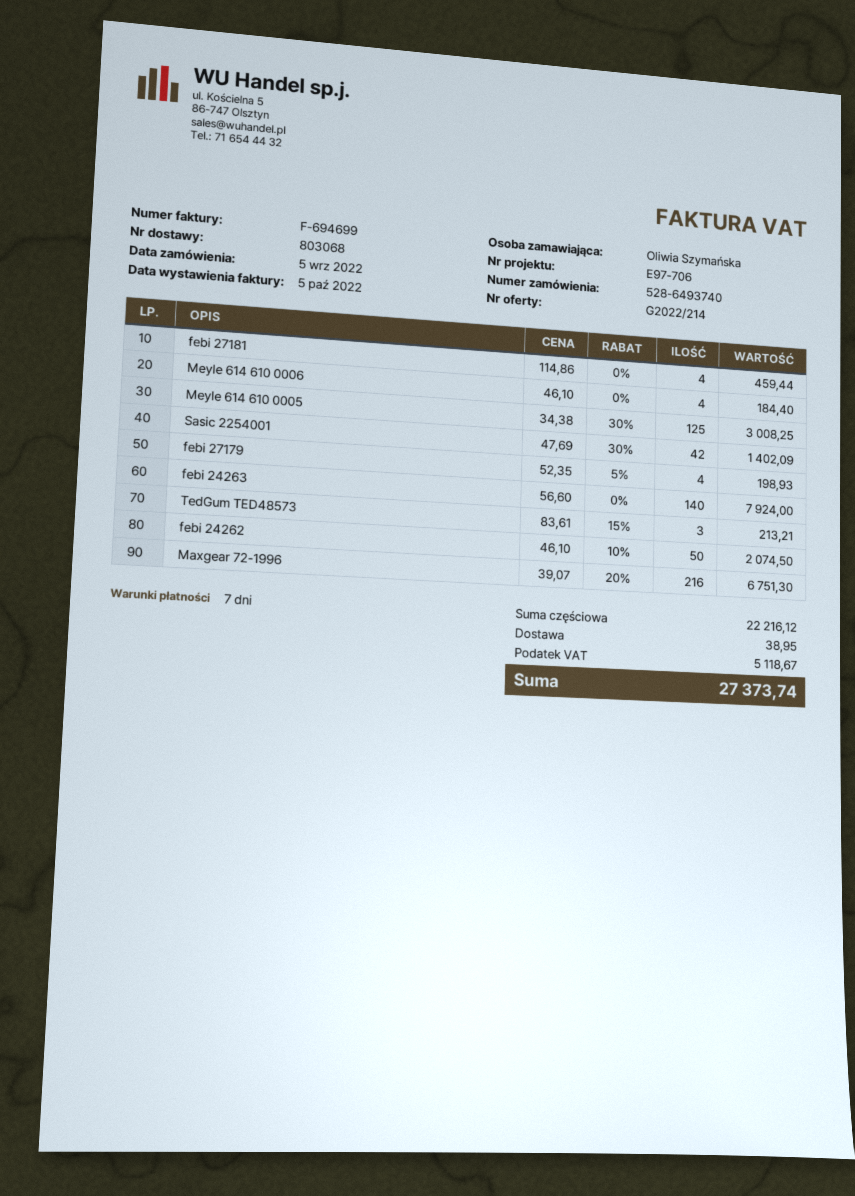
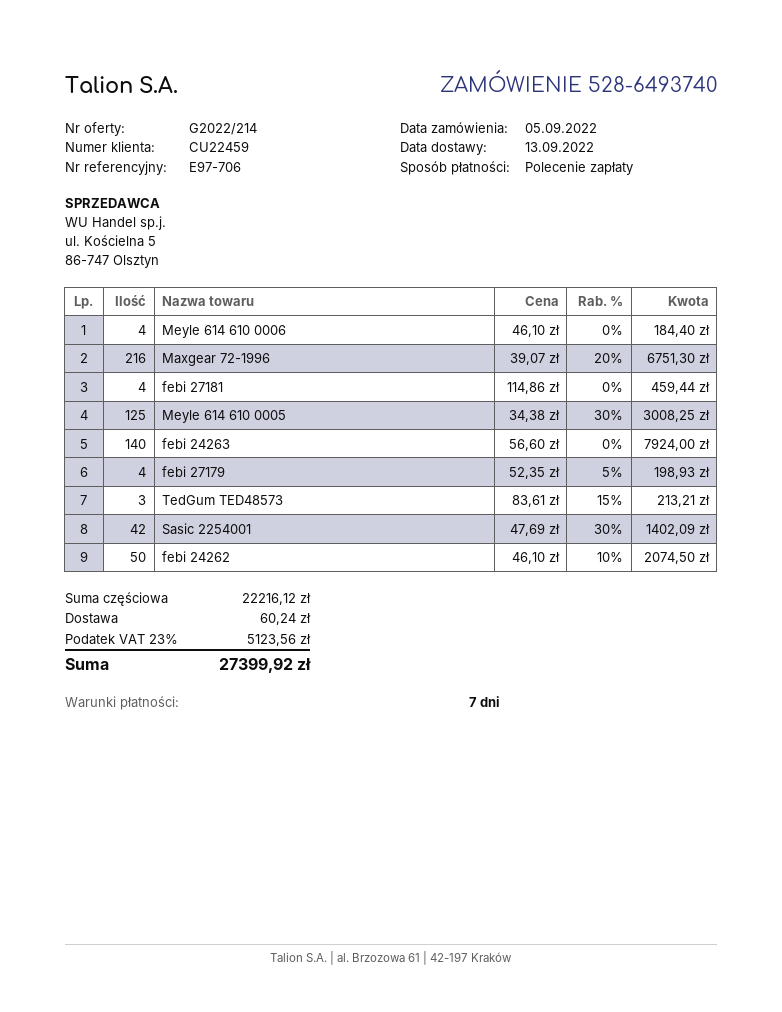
shipping: 38.95 -> 60.24
tax: 5118.67 -> 5123.56
total: 27373.74 -> 27399.92

